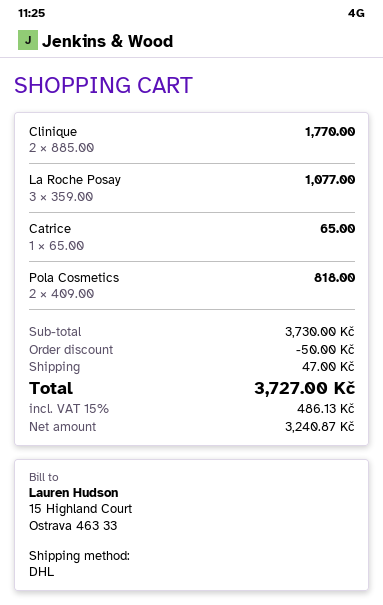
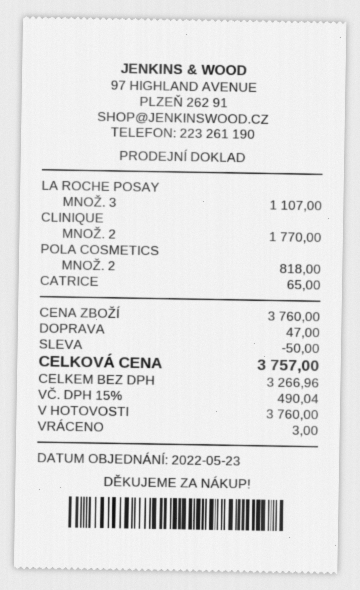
La Roche Posay: 3 for 1077.00 -> 3 for 1107.00
subtotal: 3730.00 -> 3760.00
net: 3240.87 -> 3266.96
tax: 15% = 486.13 -> 15% = 490.04
total: 3727.00 -> 3757.00

